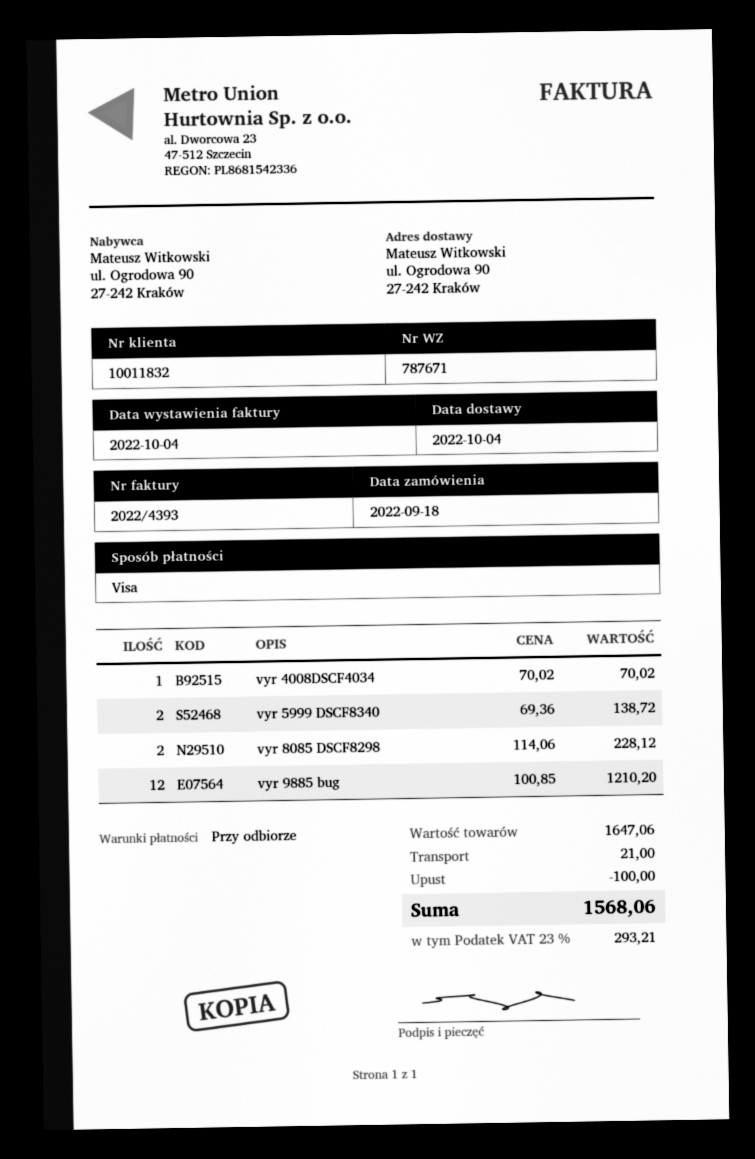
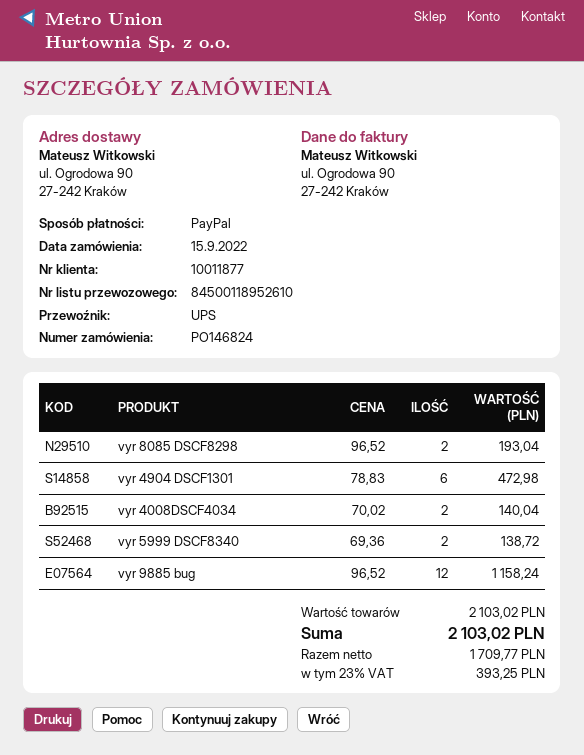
order date: 2022-09-18 -> 2022-09-15
customer number: 10011832 -> 10011877
payment method: Visa -> PayPal
vyr 4008DSCF4034: 1 x 70.02 = 70.02 -> 2 x 70.02 = 140.04
vyr 8085 DSCF8298: 2 x 114.06 = 228.12 -> 2 x 96.52 = 193.04
vyr 9885 bug: 12 x 100.85 = 1210.20 -> 12 x 96.52 = 1158.24
vyr 4904 DSCF1301: none -> 6 x 78.83 = 472.98
subtotal: 1647.06 -> 2103.02
discount: 100.00 -> none
shipping: 21.00 -> none
tax: 23% = 293.21 -> 23% = 393.25
total: 1568.06 -> 2103.02

